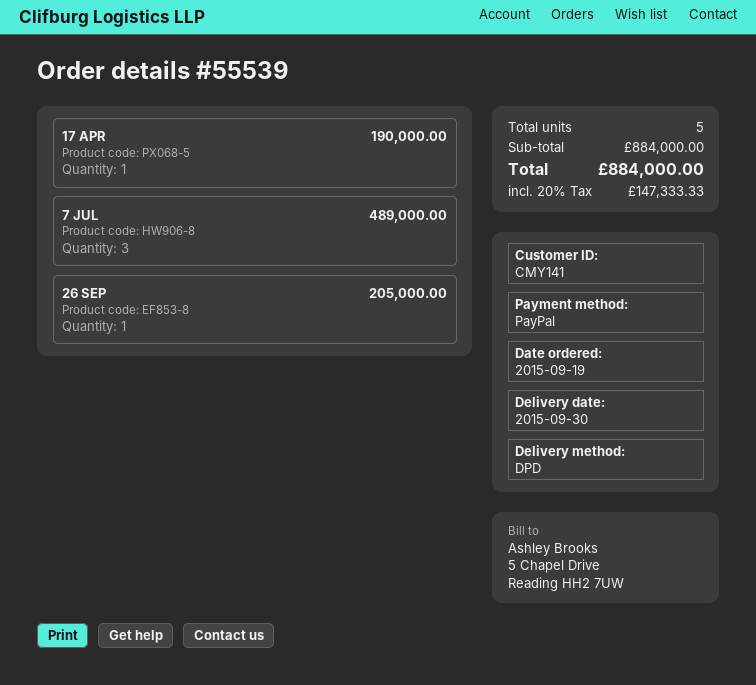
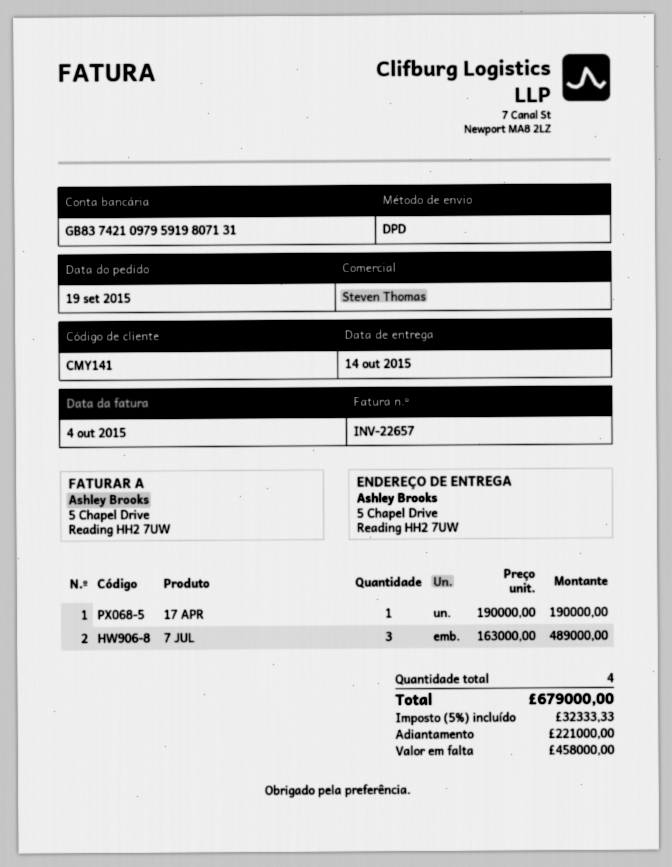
delivery date: 2015-09-30 -> 2015-10-14
26 SEP: 1 for 205000.00 -> none
total quantity: 5 -> 4
tax: 20% = 147333.33 -> 5% = 32333.33
total: 884000.00 -> 679000.00

